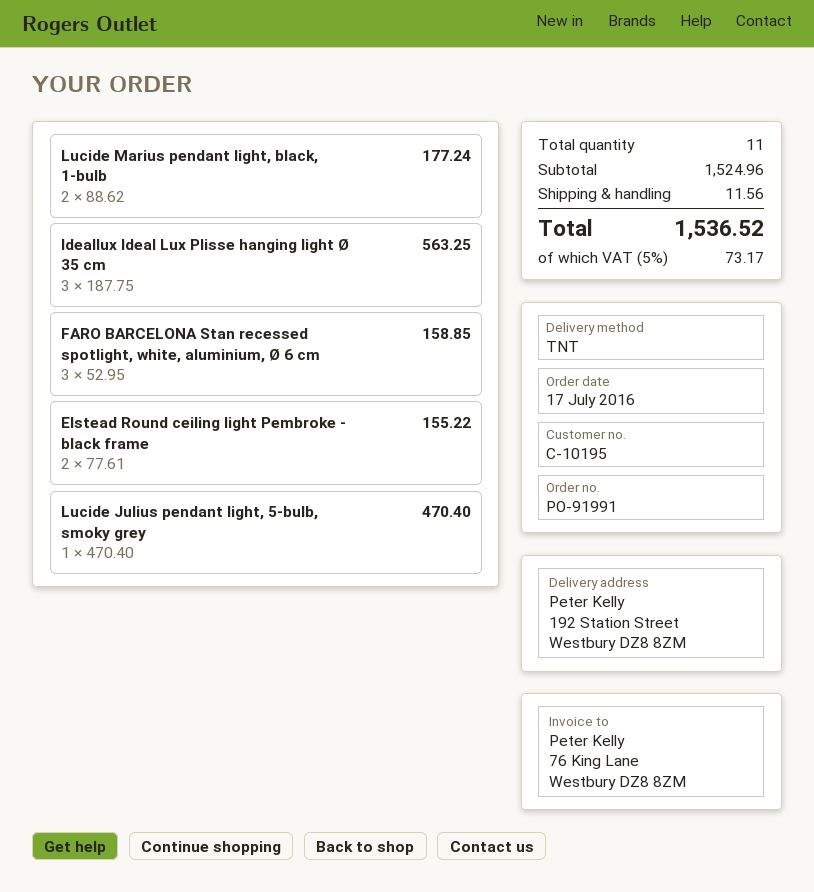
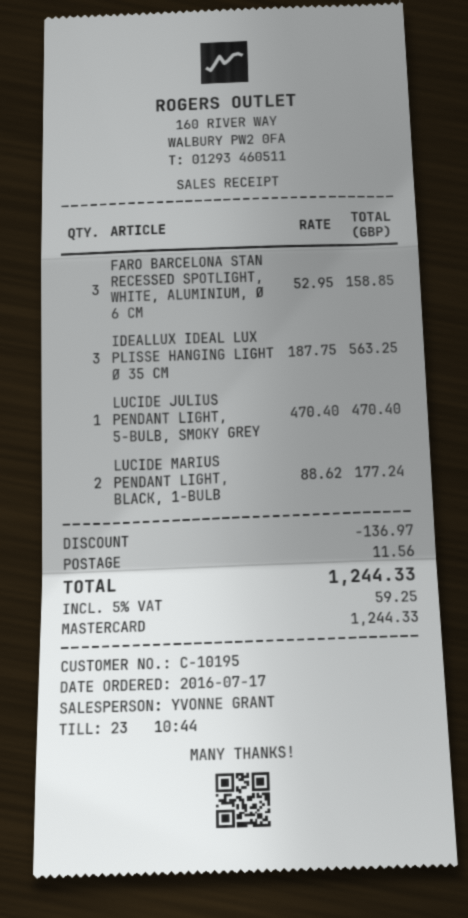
Elstead Round ceiling light Pembroke - black frame: 2 x 77.61 = 155.22 -> none
discount: none -> 136.97
tax: 5% = 73.17 -> 5% = 59.25
total: 1536.52 -> 1244.33

